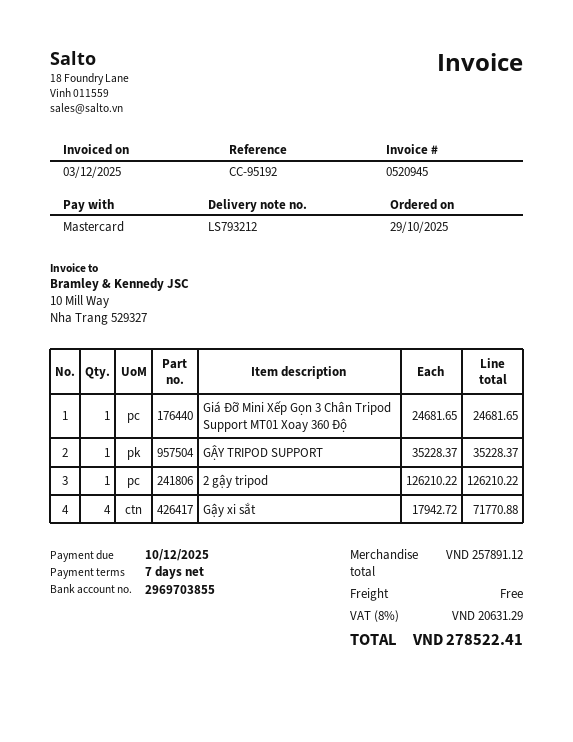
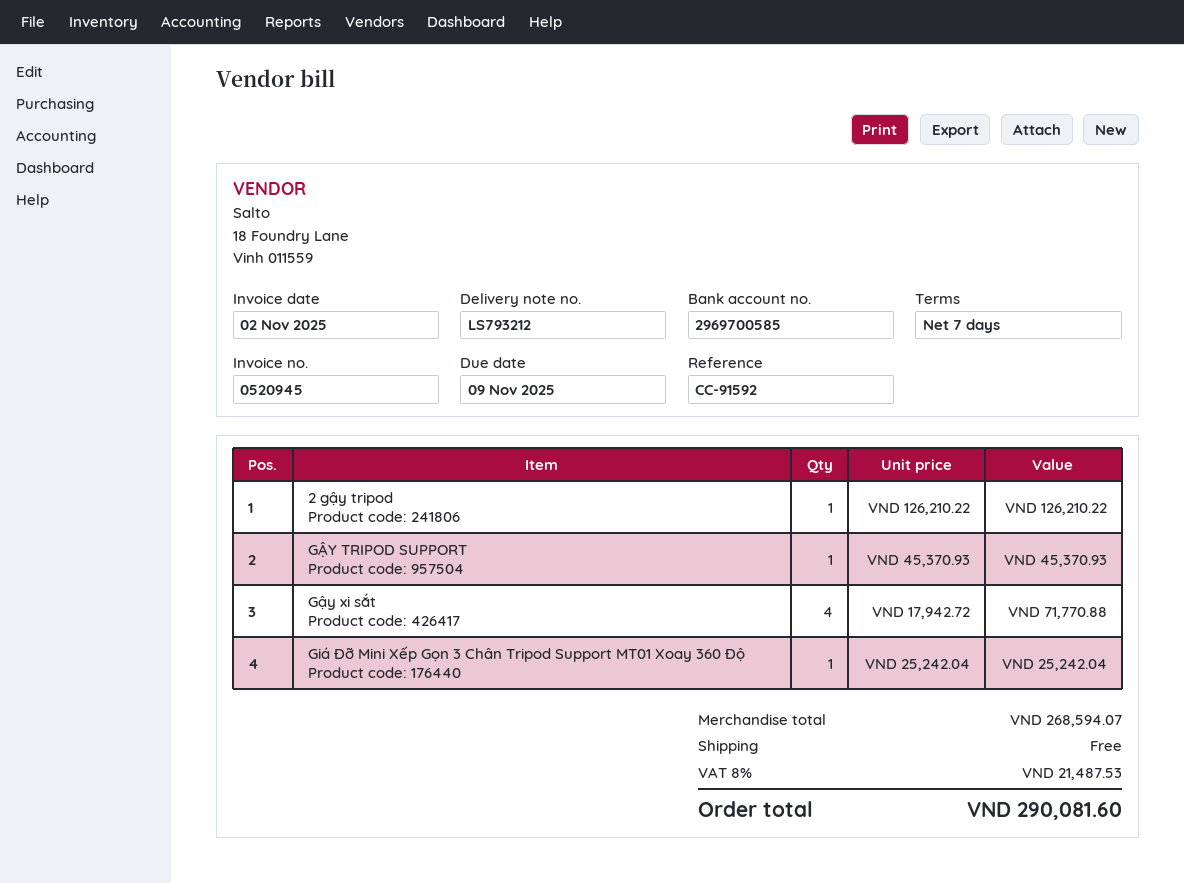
invoice date: 2025-12-03 -> 2025-11-02
due date: 2025-12-10 -> 2025-11-09
reference: CC-95192 -> CC-91592
bank account: 2969703855 -> 2969700585
Giá Đỡ Mini Xếp Gọn 3 Chân Tripod Support MT01 Xoay 360 Độ: 1 x 24681.65 = 24681.65 -> 1 x 25242.04 = 25242.04
GẬY TRIPOD SUPPORT: 1 x 35228.37 = 35228.37 -> 1 x 45370.93 = 45370.93
subtotal: 257891.12 -> 268594.07
tax: 8% = 20631.29 -> 8% = 21487.53
total: 278522.41 -> 290081.60

